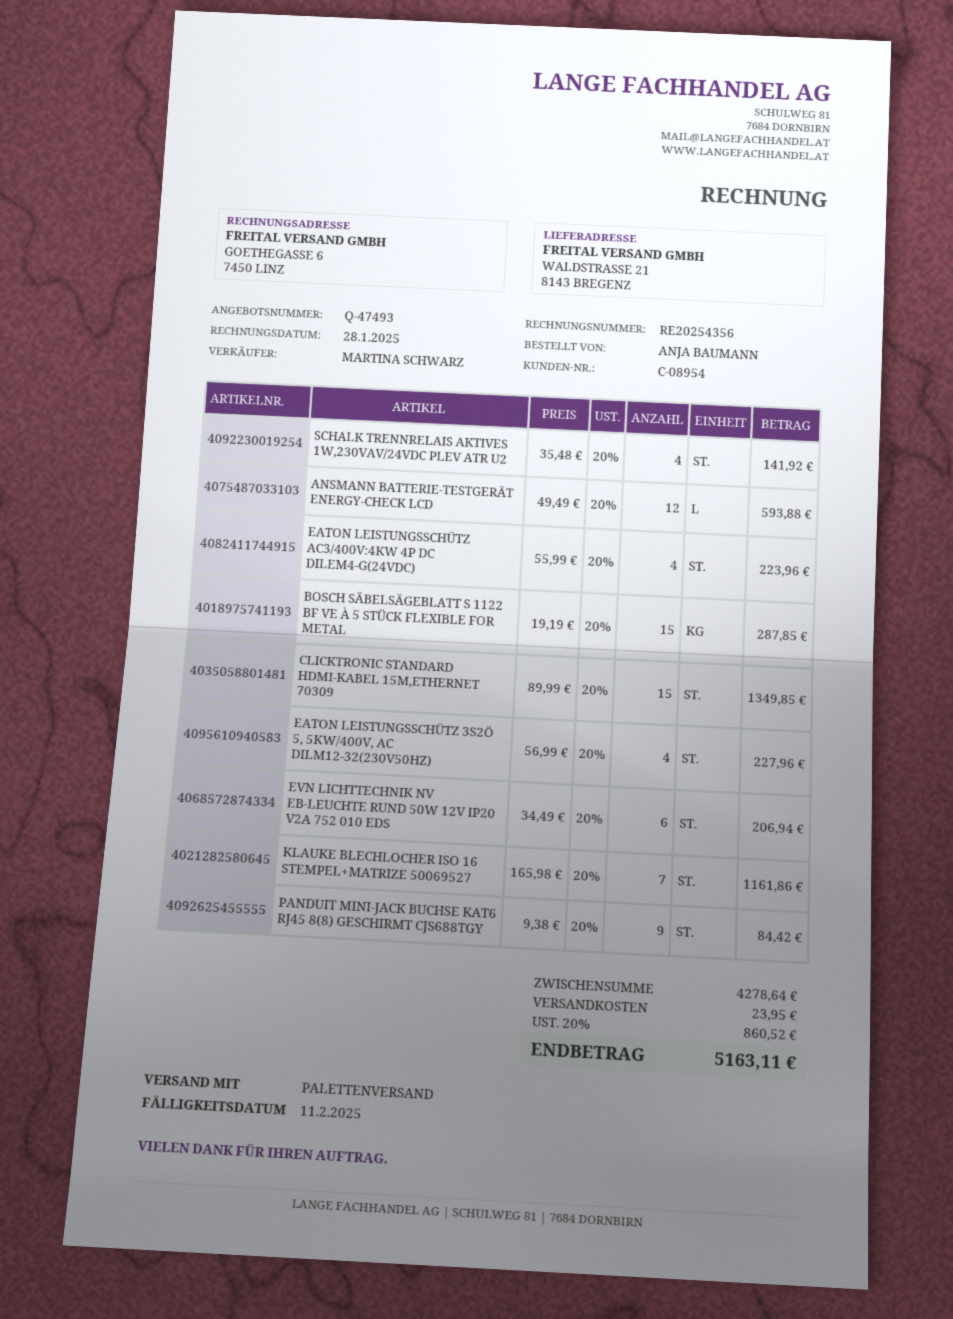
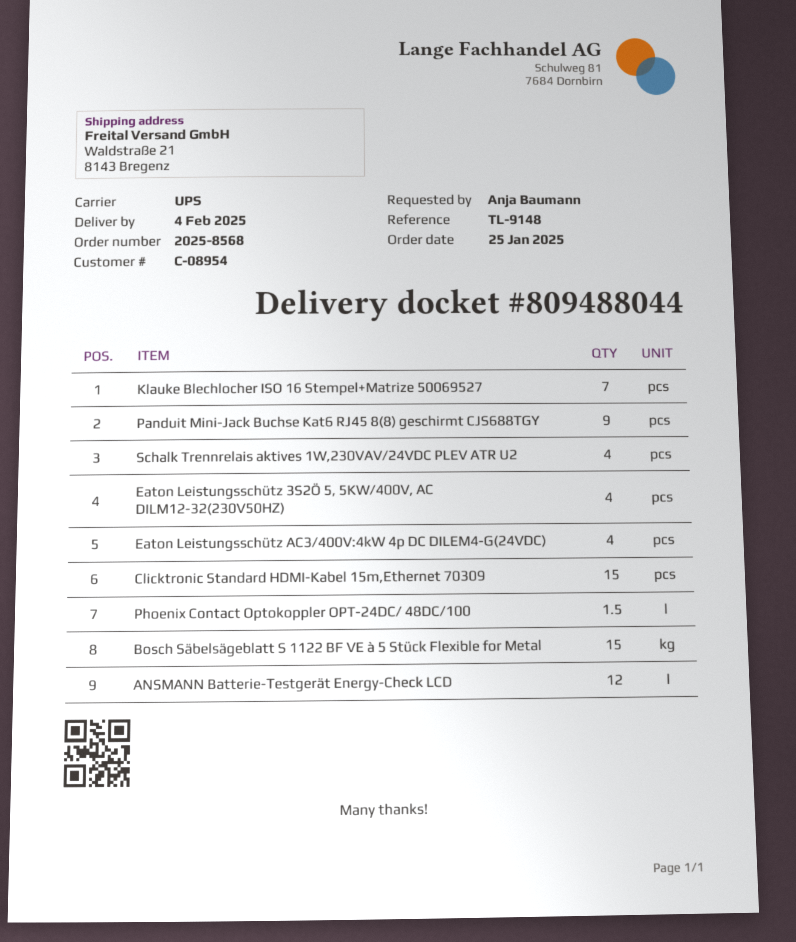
shipping method: pallet freight -> UPS
EVN LICHTTECHNIK NV EB-LEUCHTE RUND 50W 12V IP20 V2A 752 010 EDS: 6 -> none
Phoenix Contact Optokoppler OPT-24DC/ 48DC/100: none -> 1.5

